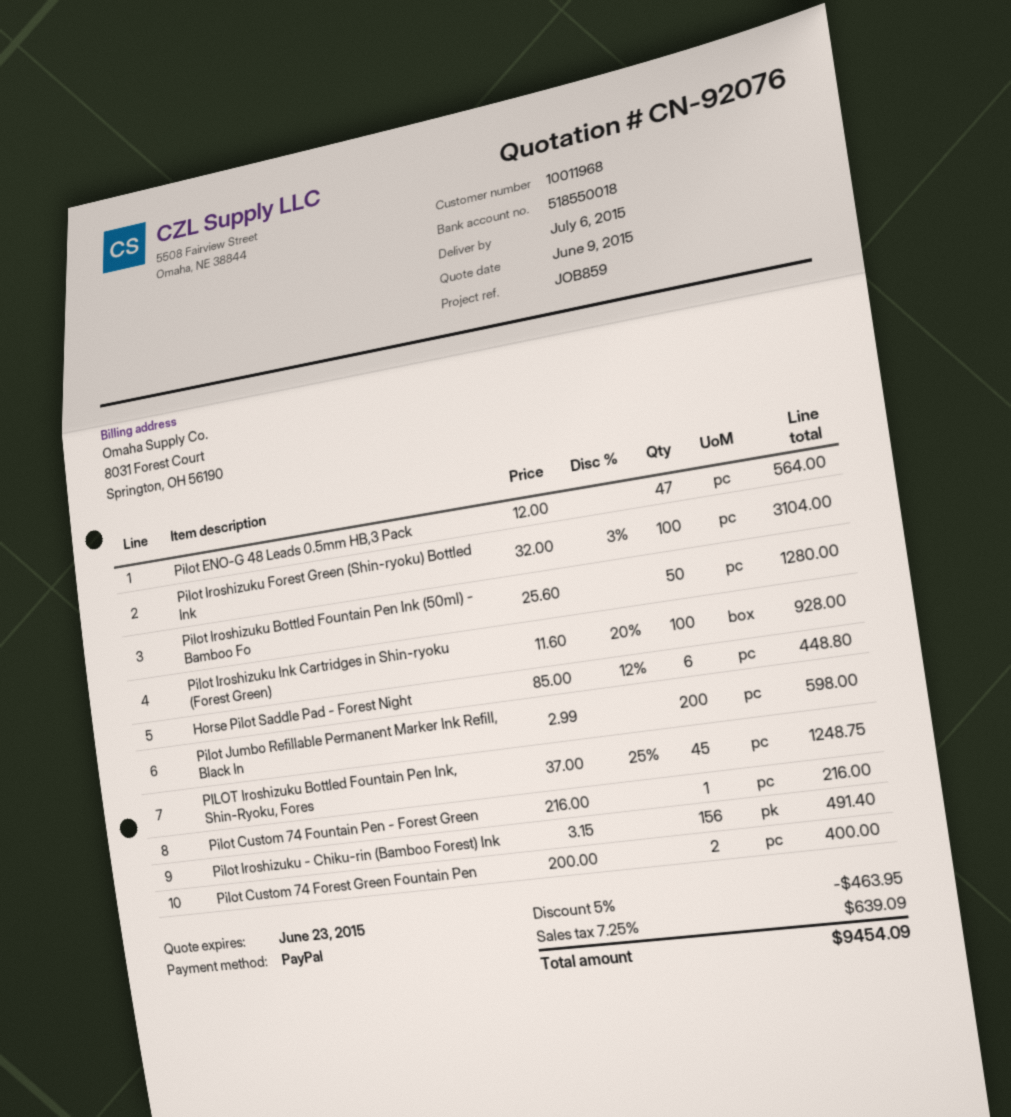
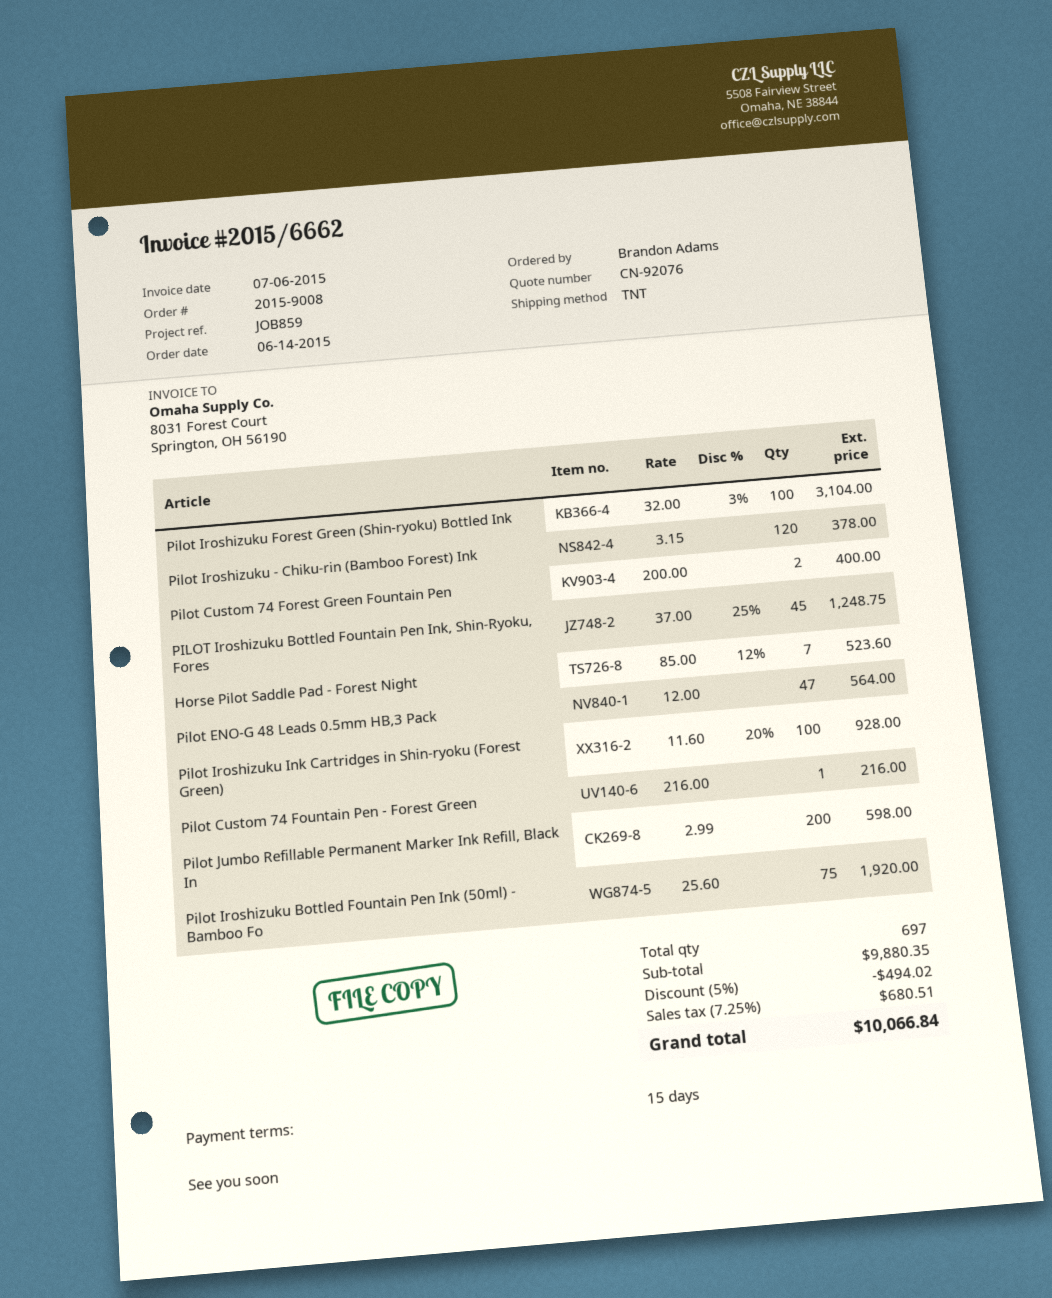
Pilot Iroshizuku Bottled Fountain Pen Ink (50ml) - Bamboo Fo: 50 x 25.60 = 1280.00 -> 75 x 25.60 = 1920.00
Horse Pilot Saddle Pad - Forest Night: 6 x 85.00 - 12% = 448.80 -> 7 x 85.00 - 12% = 523.60
Pilot Iroshizuku - Chiku-rin (Bamboo Forest) Ink: 156 x 3.15 = 491.40 -> 120 x 3.15 = 378.00
discount: 5% = 463.95 -> 5% = 494.02
tax: 7.25% = 639.09 -> 7.25% = 680.51
total: 9454.09 -> 10066.84

